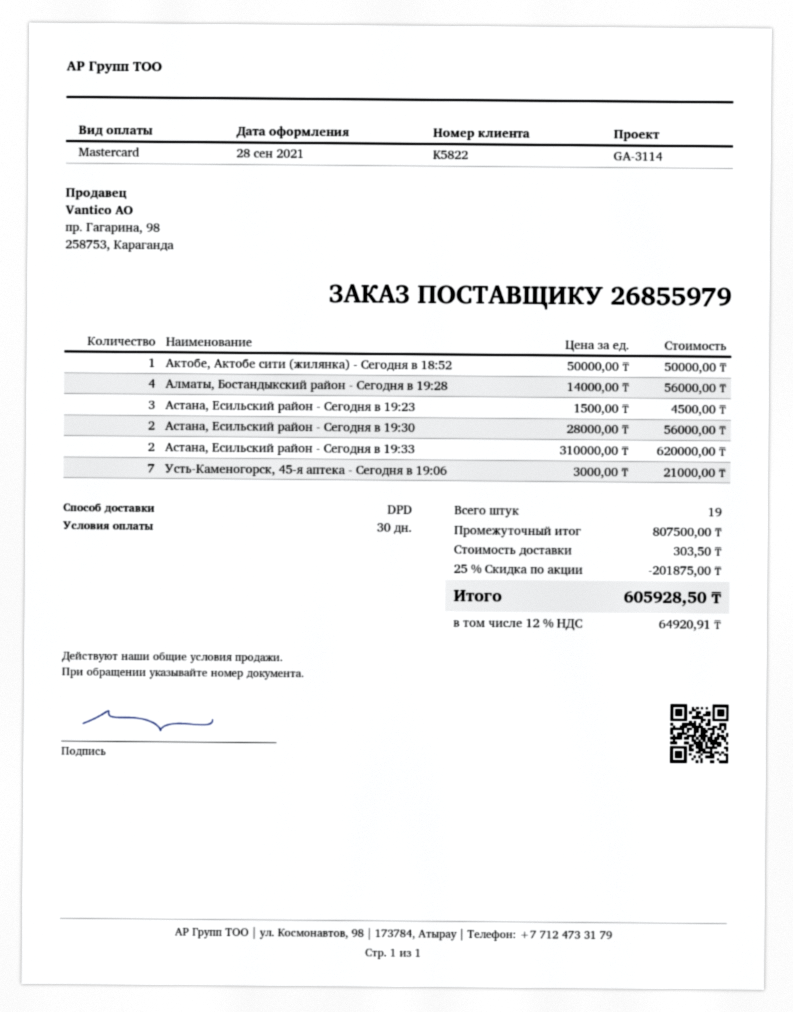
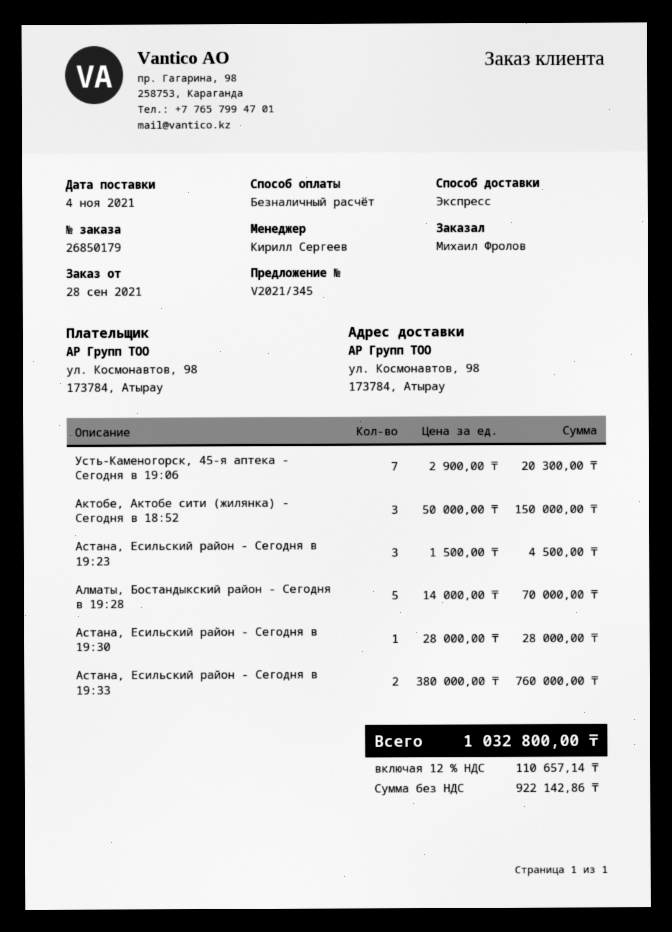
order number: 26855979 -> 26850179
payment method: Mastercard -> bank transfer
shipping method: DPD -> express
Актобе, Актобе сити (жилянка) - Сегодня в 18:52: 1 x 50000.00 = 50000.00 -> 3 x 50000.00 = 150000.00
Алматы, Бостандыкский район - Сегодня в 19:28: 4 x 14000.00 = 56000.00 -> 5 x 14000.00 = 70000.00
Астана, Есильский район - Сегодня в 19:30: 2 x 28000.00 = 56000.00 -> 1 x 28000.00 = 28000.00
Астана, Есильский район - Сегодня в 19:33: 2 x 310000.00 = 620000.00 -> 2 x 380000.00 = 760000.00
Усть-Каменогорск, 45-я аптека - Сегодня в 19:06: 7 x 3000.00 = 21000.00 -> 7 x 2900.00 = 20300.00
discount: 25% = 201875.00 -> none
shipping: 303.50 -> none
tax: 12% = 64920.91 -> 12% = 110657.14
total: 605928.50 -> 1032800.00

